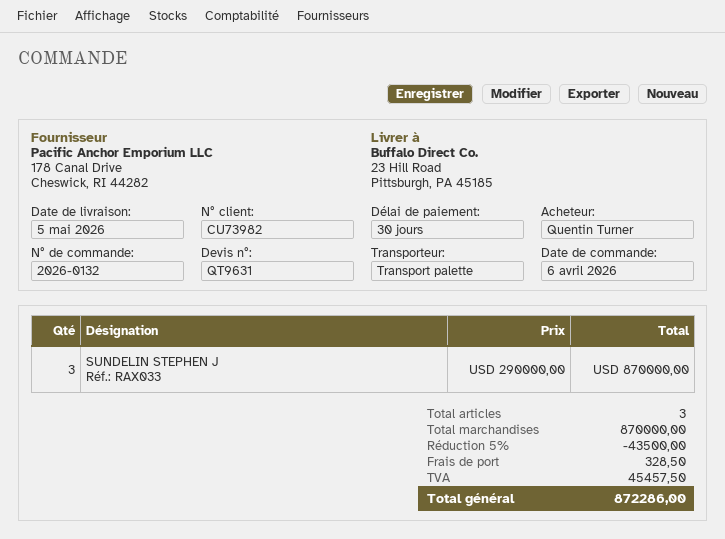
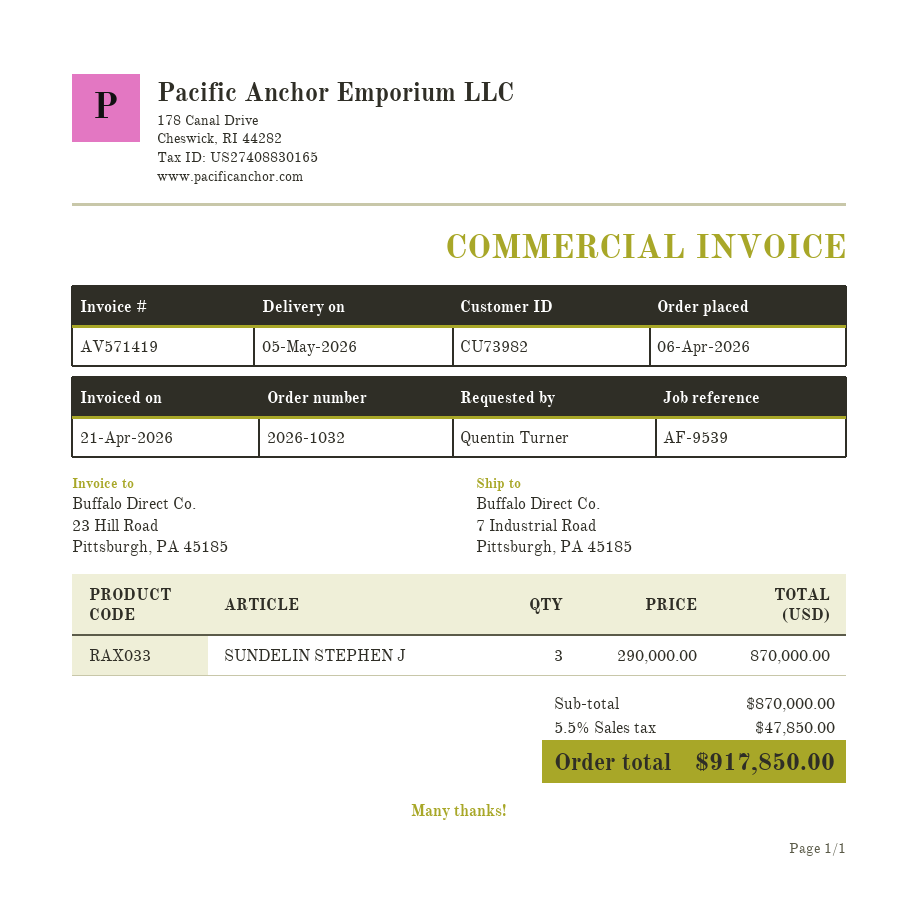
order number: 2026-0132 -> 2026-1032
ship to: 23 Hill Road, Pittsburgh, PA 45185 -> 7 Industrial Road, Pittsburgh, PA 45185
discount: 5% = 43500.00 -> none
shipping: 328.50 -> none
tax: 45457.50 -> 47850.00
total: 872286.00 -> 917850.00

